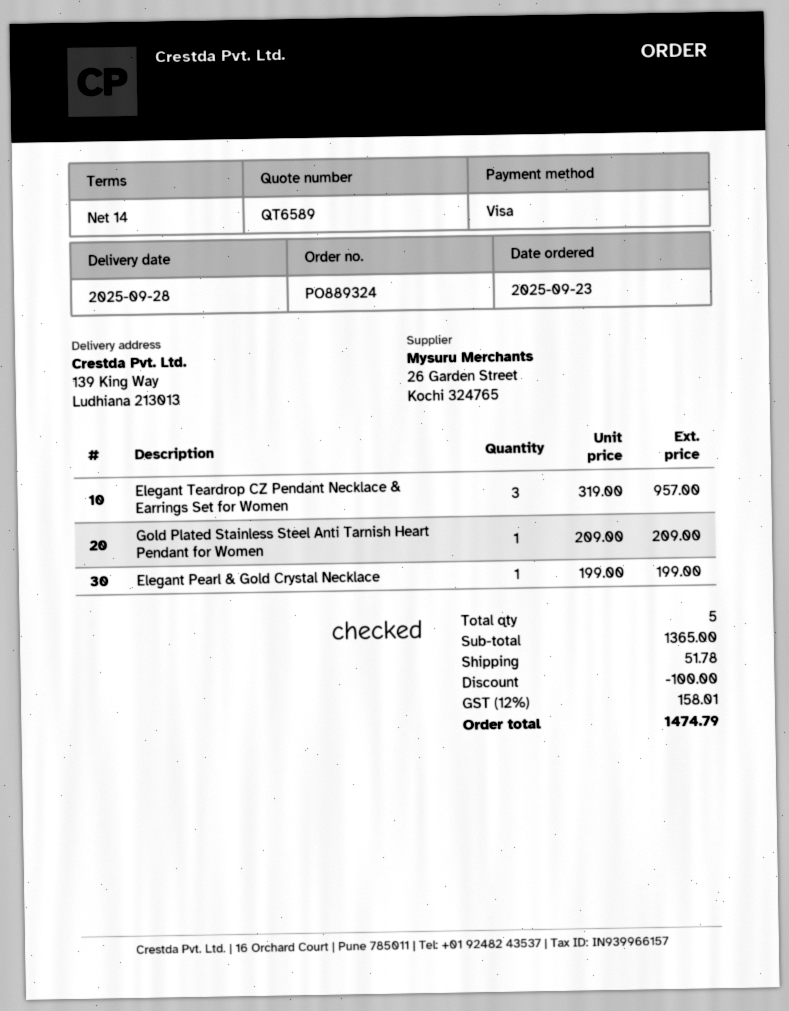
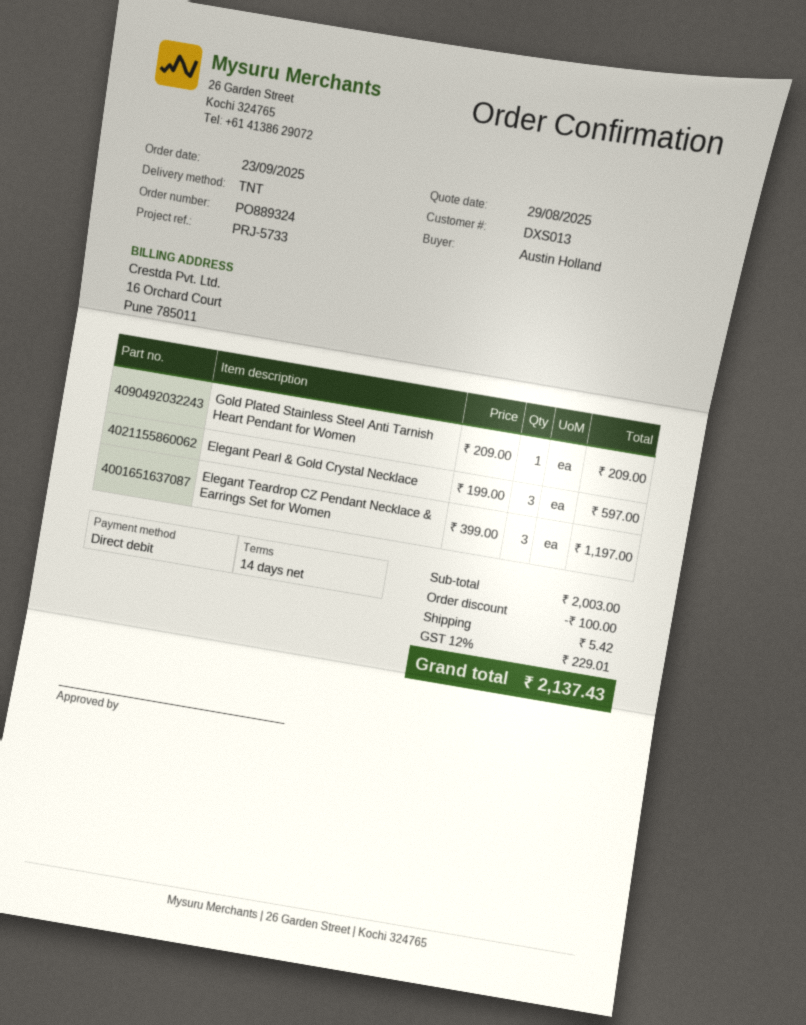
payment method: Visa -> direct debit
Elegant Teardrop CZ Pendant Necklace & Earrings Set for Women: 3 x 319.00 = 957.00 -> 3 x 399.00 = 1197.00
Elegant Pearl & Gold Crystal Necklace: 1 x 199.00 = 199.00 -> 3 x 199.00 = 597.00
subtotal: 1365.00 -> 2003.00
shipping: 51.78 -> 5.42
tax: 12% = 158.01 -> 12% = 229.01
total: 1474.79 -> 2137.43

